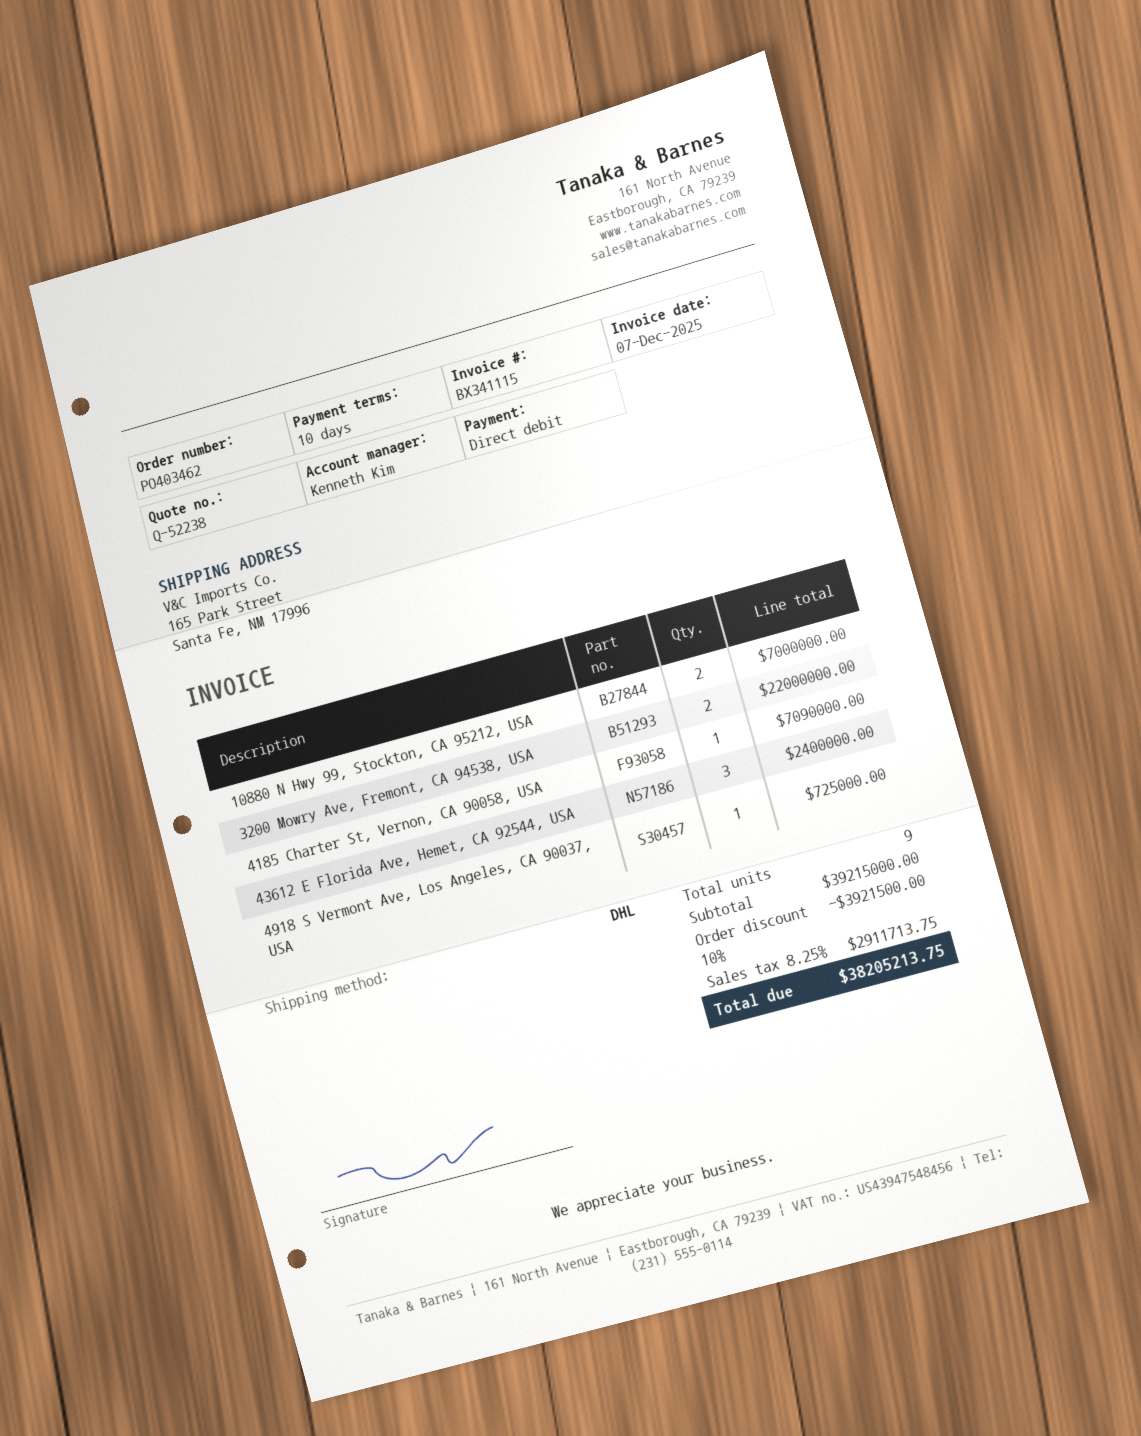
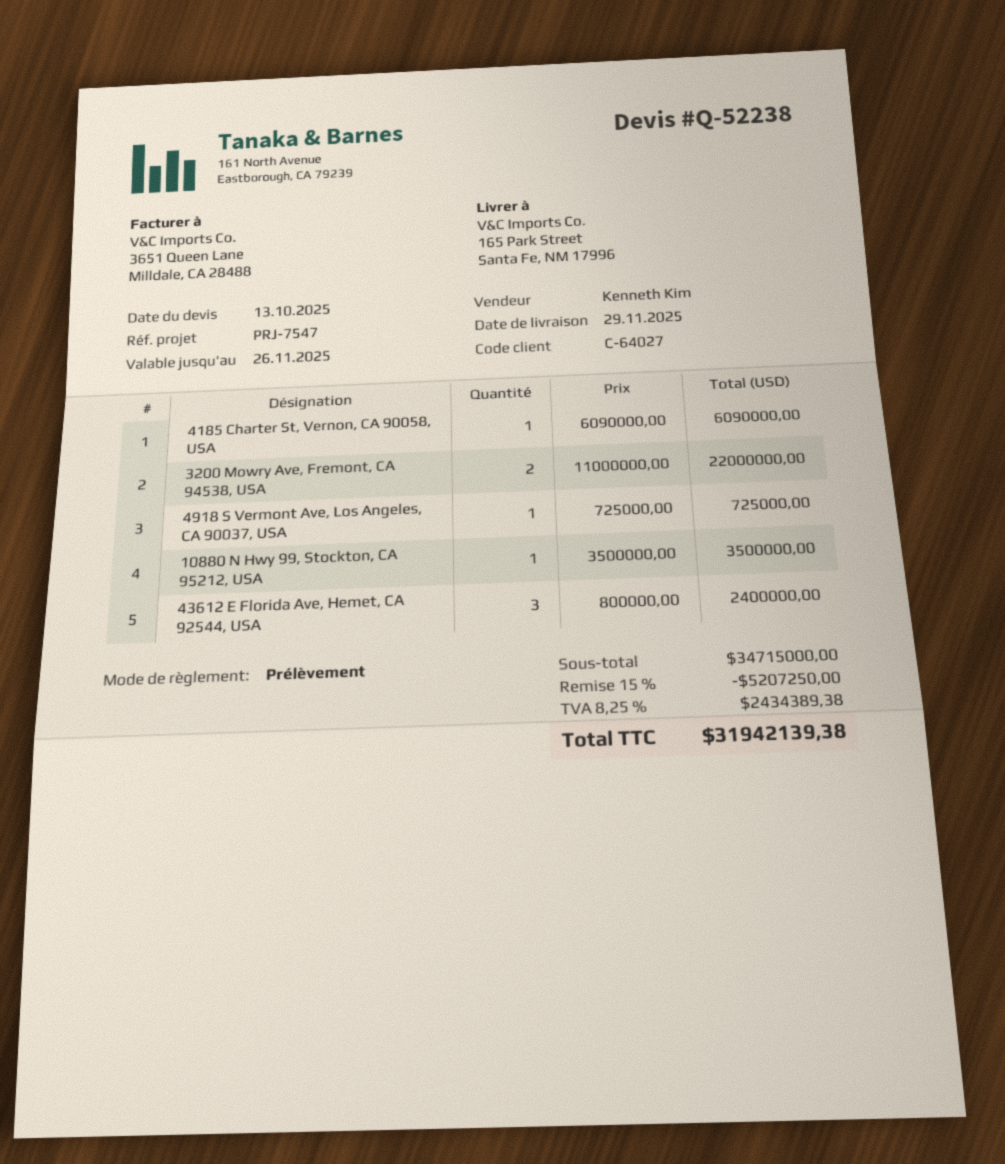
10880 N Hwy 99, Stockton, CA 95212, USA: 2 for 7000000.00 -> 1 for 3500000.00
4185 Charter St, Vernon, CA 90058, USA: 1 for 7090000.00 -> 1 for 6090000.00
subtotal: 39215000.00 -> 34715000.00
discount: 10% = 3921500.00 -> 15% = 5207250.00
tax: 8.25% = 2911713.75 -> 8.25% = 2434389.38
total: 38205213.75 -> 31942139.38

